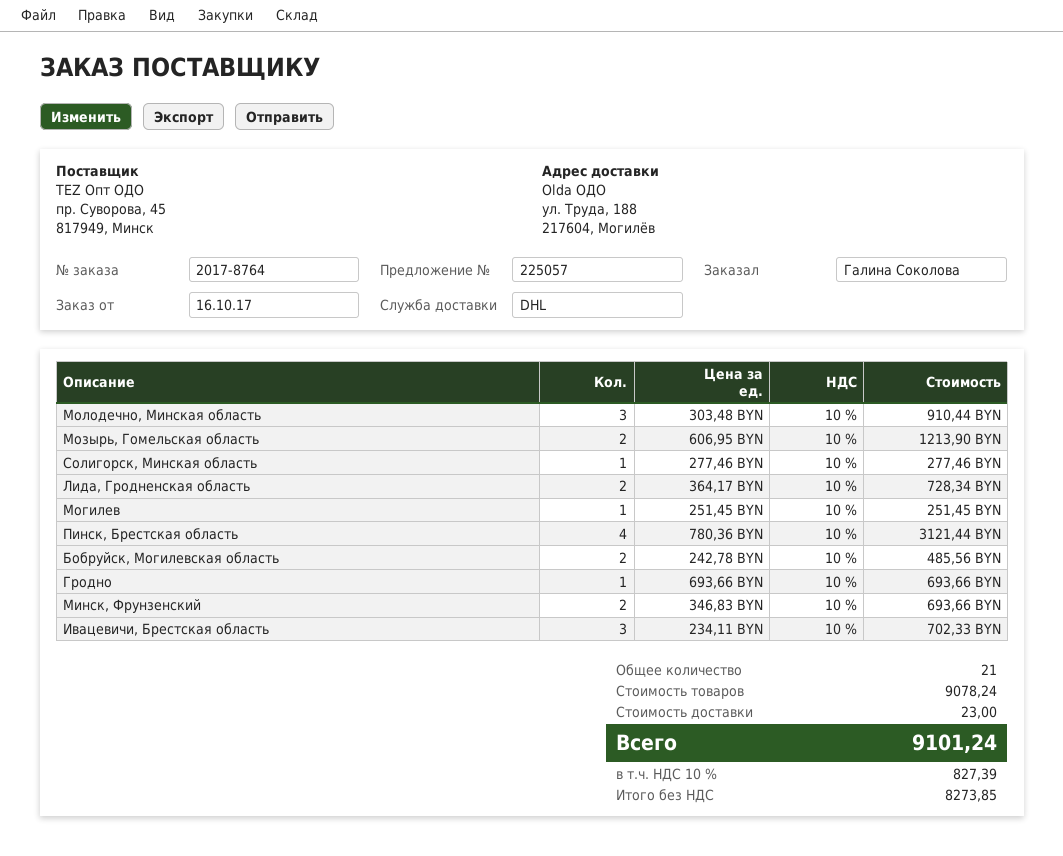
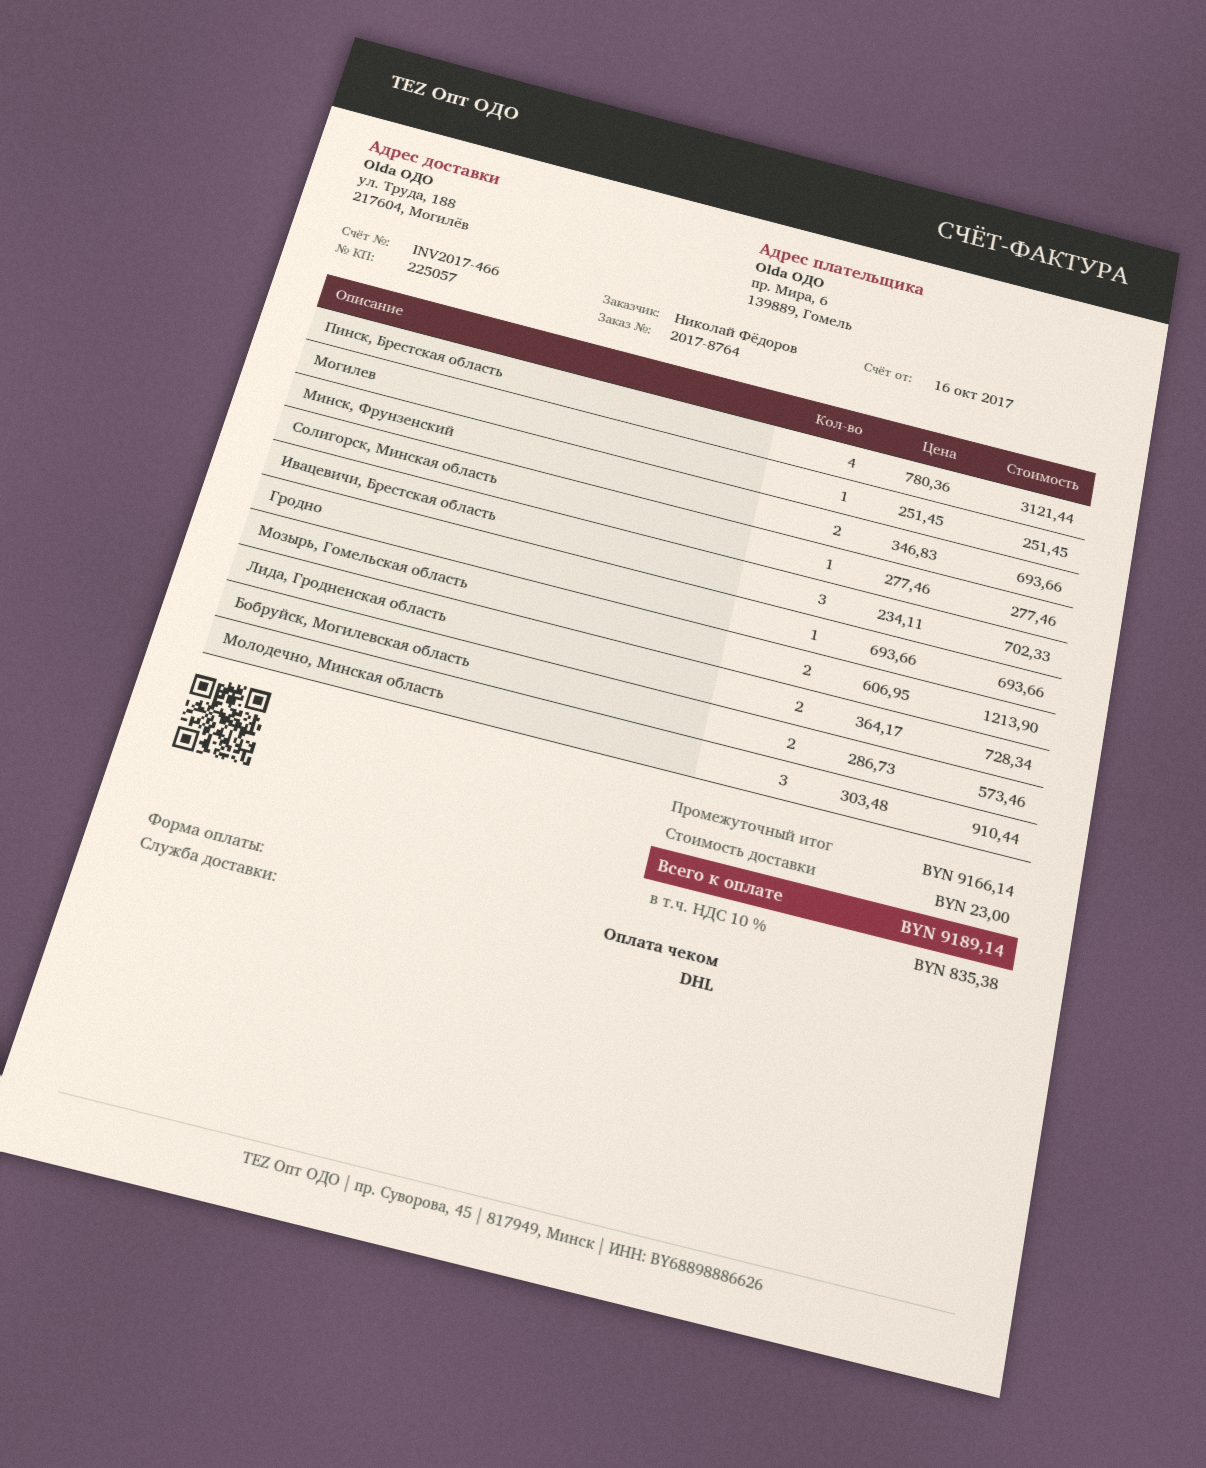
ordered by: Галина Соколова -> Николай Фёдоров
Бобруйск, Могилевская область: 2 x 242.78 = 485.56 -> 2 x 286.73 = 573.46
subtotal: 9078.24 -> 9166.14
tax: 10% = 827.39 -> 10% = 835.38
total: 9101.24 -> 9189.14

